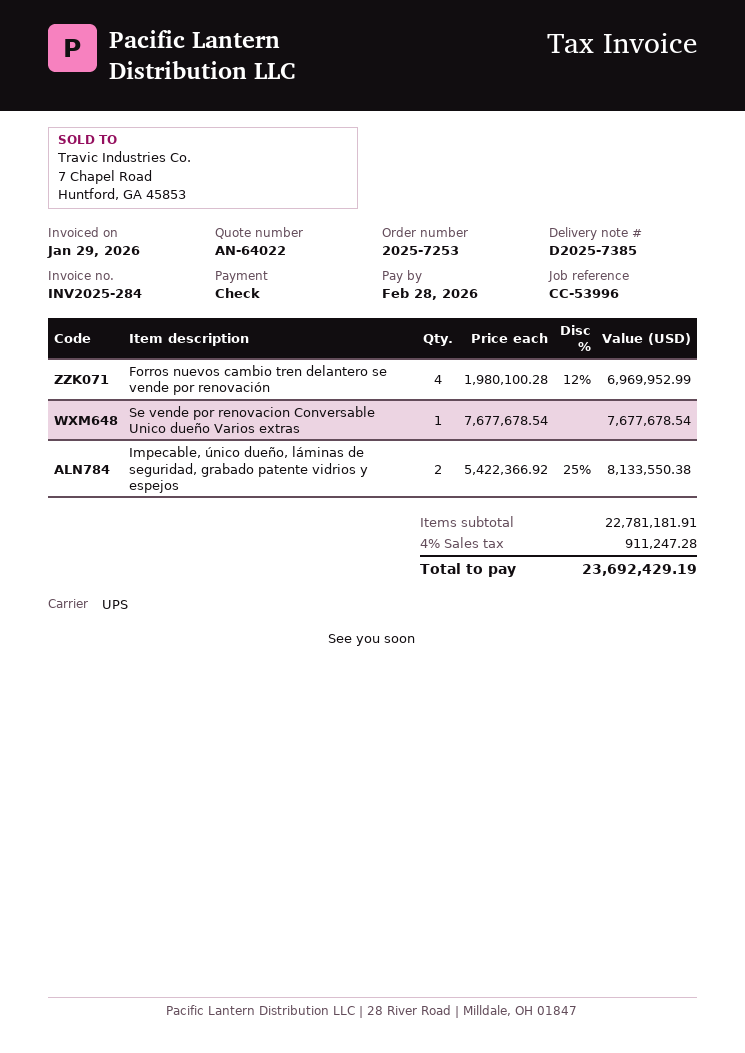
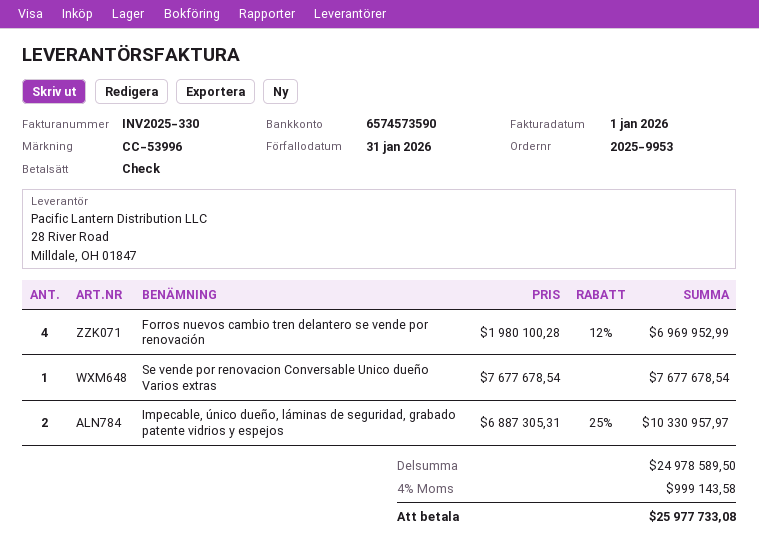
order number: 2025-7253 -> 2025-9953
invoice number: INV2025-284 -> INV2025-330
invoice date: 2026-01-29 -> 2026-01-01
due date: 2026-02-28 -> 2026-01-31
Impecable, único dueño, láminas de seguridad, grabado patente vidrios y espejos: 2 x 5422366.92 - 25% = 8133550.38 -> 2 x 6887305.31 - 25% = 10330957.97
subtotal: 22781181.91 -> 24978589.50
tax: 4% = 911247.28 -> 4% = 999143.58
total: 23692429.19 -> 25977733.08

